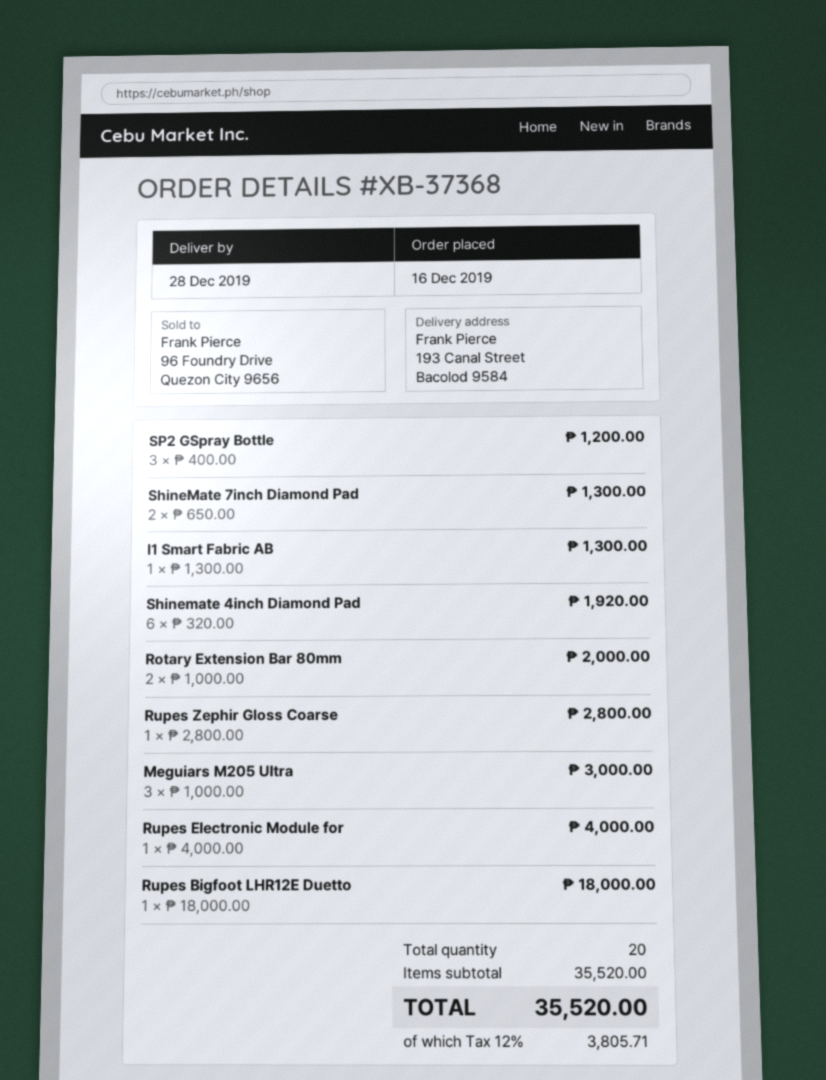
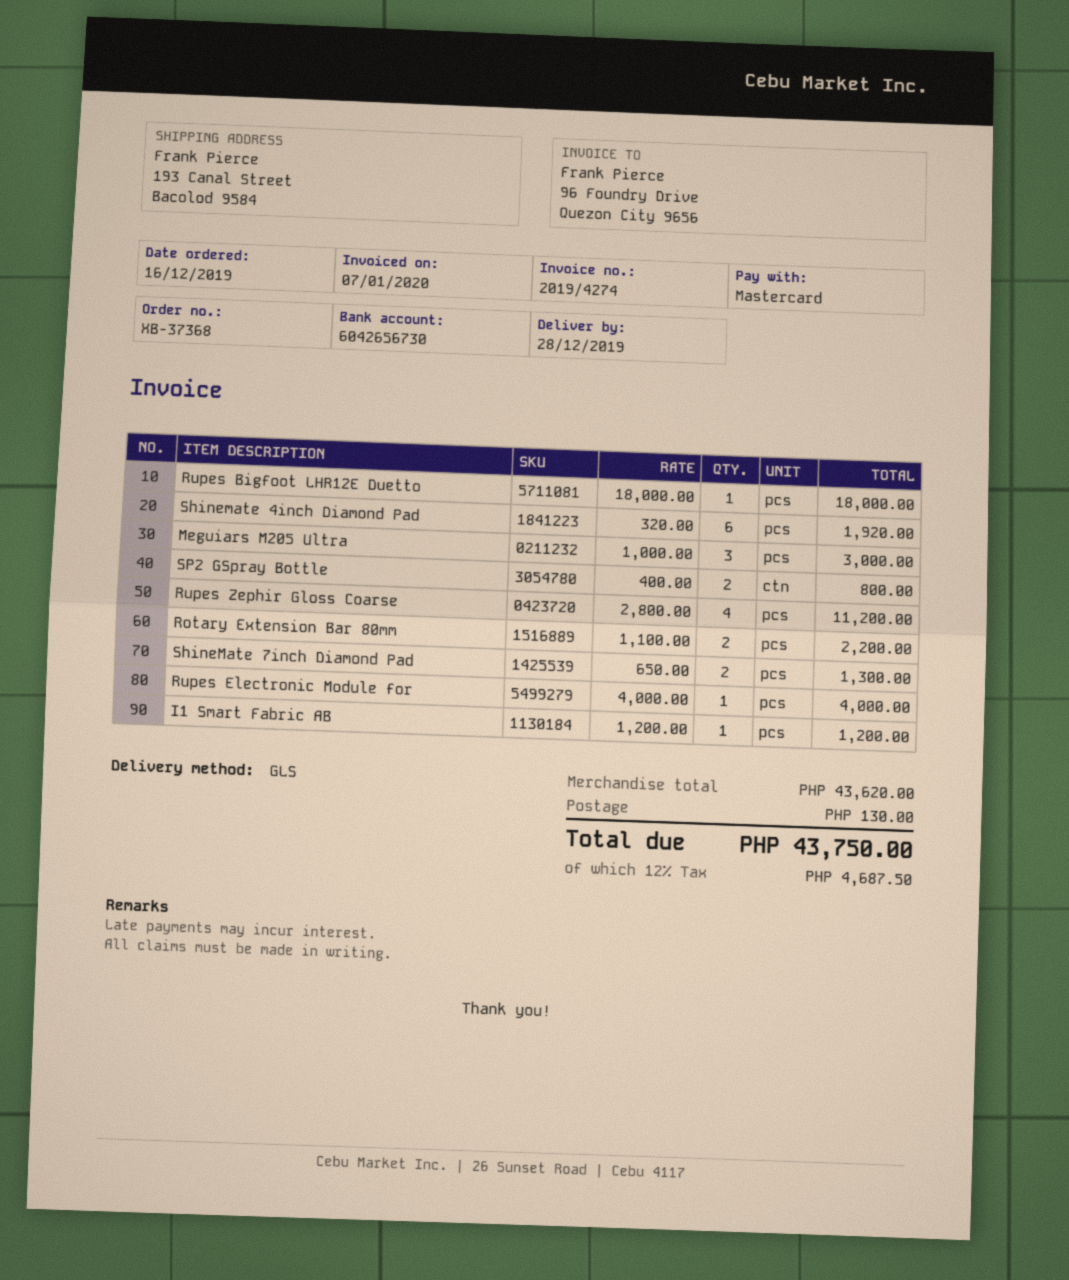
SP2 GSpray Bottle: 3 x 400.00 = 1200.00 -> 2 x 400.00 = 800.00
I1 Smart Fabric AB: 1 x 1300.00 = 1300.00 -> 1 x 1200.00 = 1200.00
Rotary Extension Bar 80mm: 2 x 1000.00 = 2000.00 -> 2 x 1100.00 = 2200.00
Rupes Zephir Gloss Coarse: 1 x 2800.00 = 2800.00 -> 4 x 2800.00 = 11200.00
subtotal: 35520.00 -> 43620.00
shipping: none -> 130.00
tax: 12% = 3805.71 -> 12% = 4687.50
total: 35520.00 -> 43750.00

